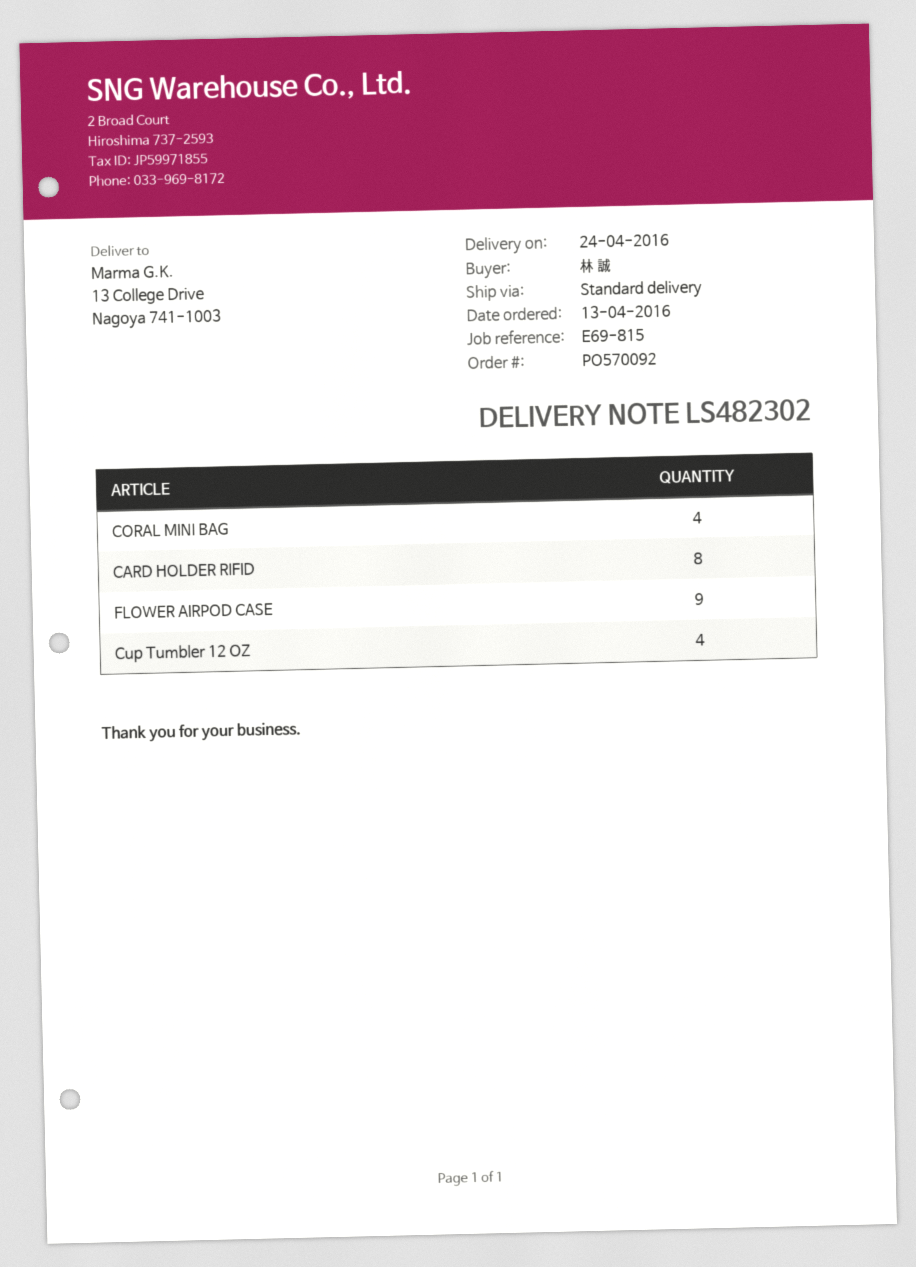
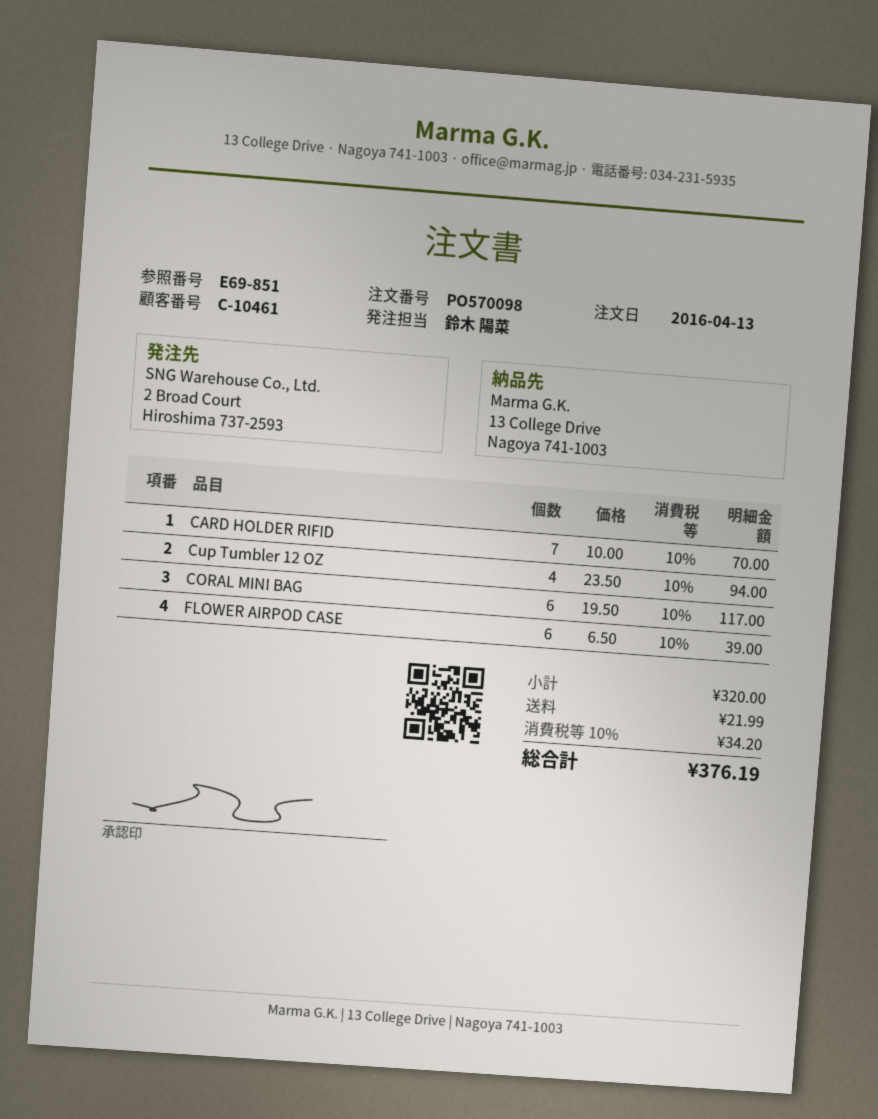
order number: PO570092 -> PO570098
reference: E69-815 -> E69-851
ordered by: 林 誠 -> 鈴木 陽菜
CORAL MINI BAG: 4 -> 6
CARD HOLDER RIFID: 8 -> 7
FLOWER AIRPOD CASE: 9 -> 6

